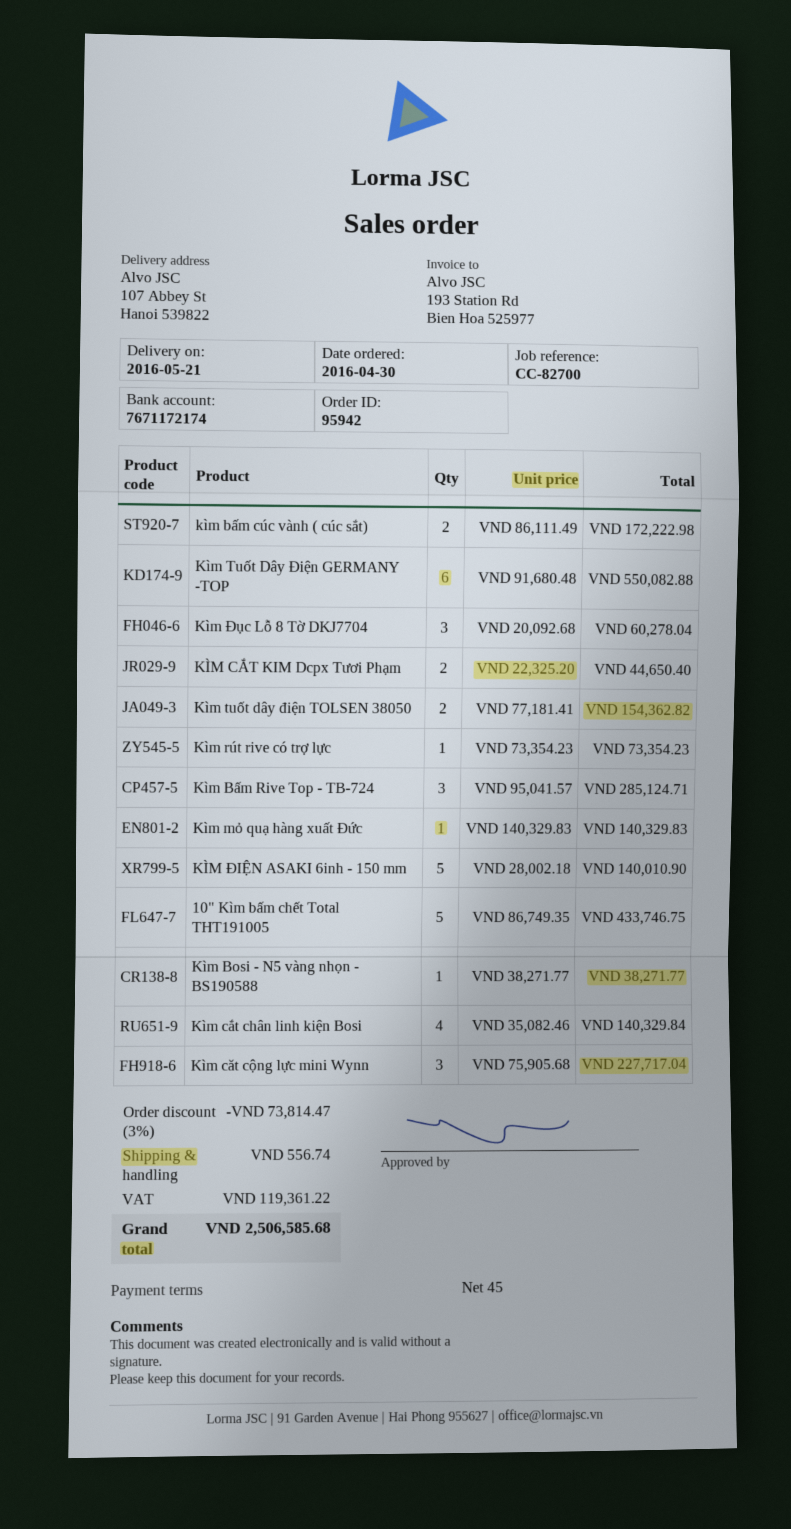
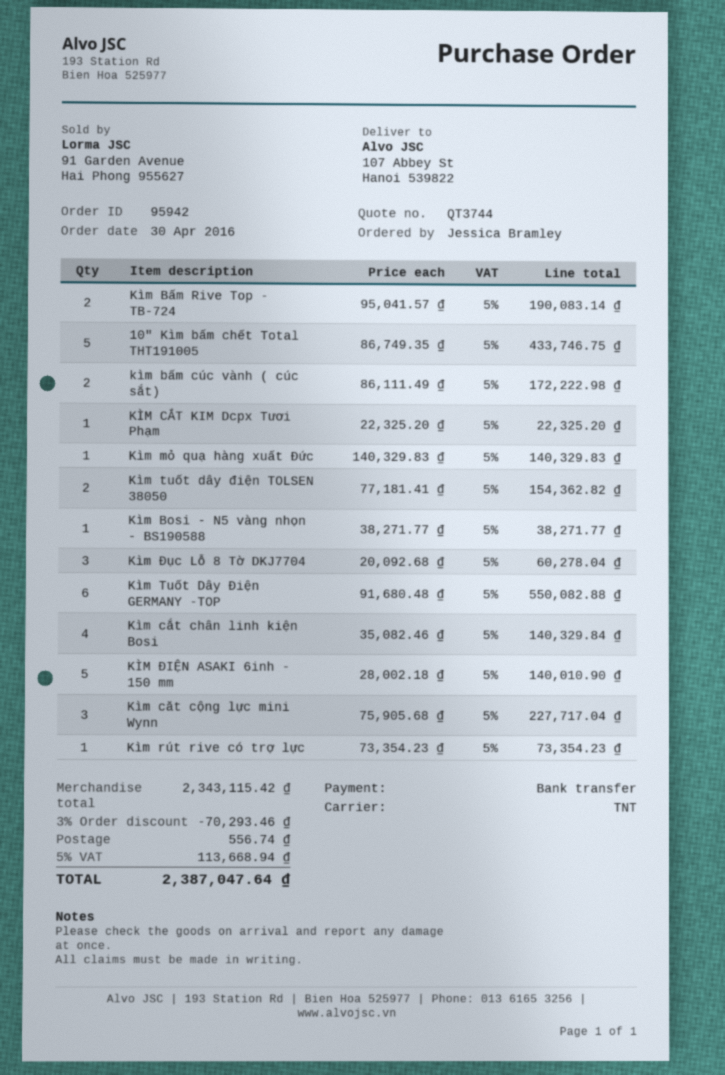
KÌM CẮT KIM Dcpx Tươi Phạm: 2 x 22325.20 = 44650.40 -> 1 x 22325.20 = 22325.20
Kìm Bấm Rive Top - TB-724: 3 x 95041.57 = 285124.71 -> 2 x 95041.57 = 190083.14
discount: 3% = 73814.47 -> 3% = 70293.46
tax: 119361.22 -> 113668.94
total: 2506585.68 -> 2387047.64

